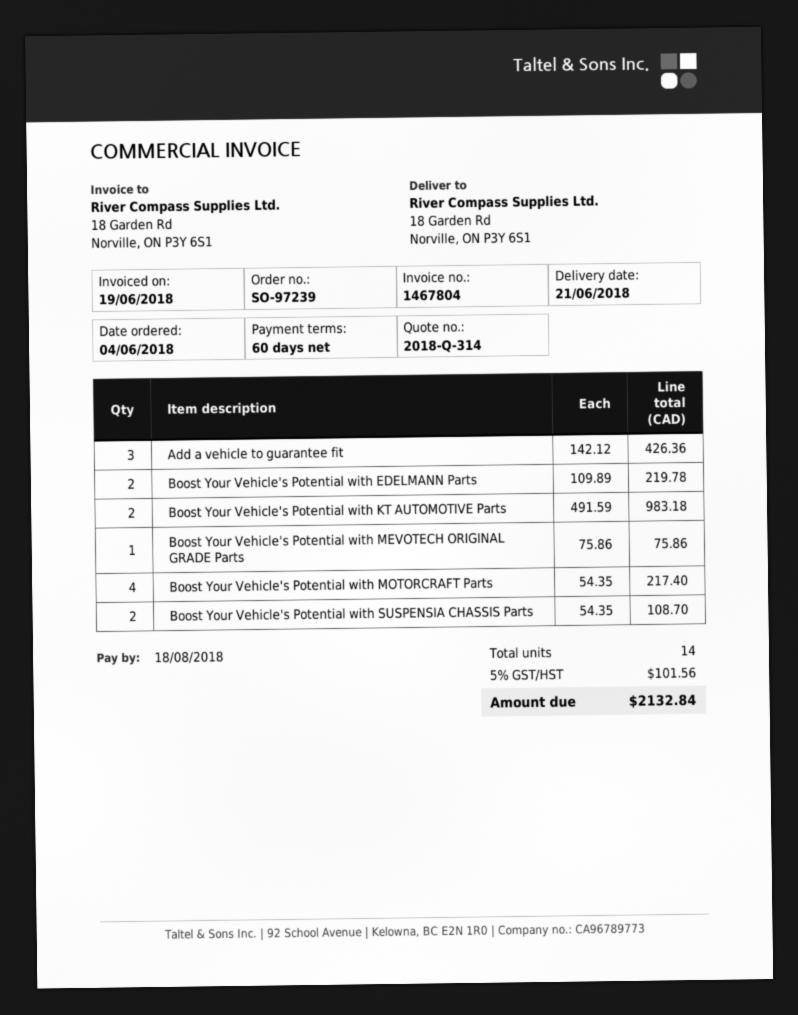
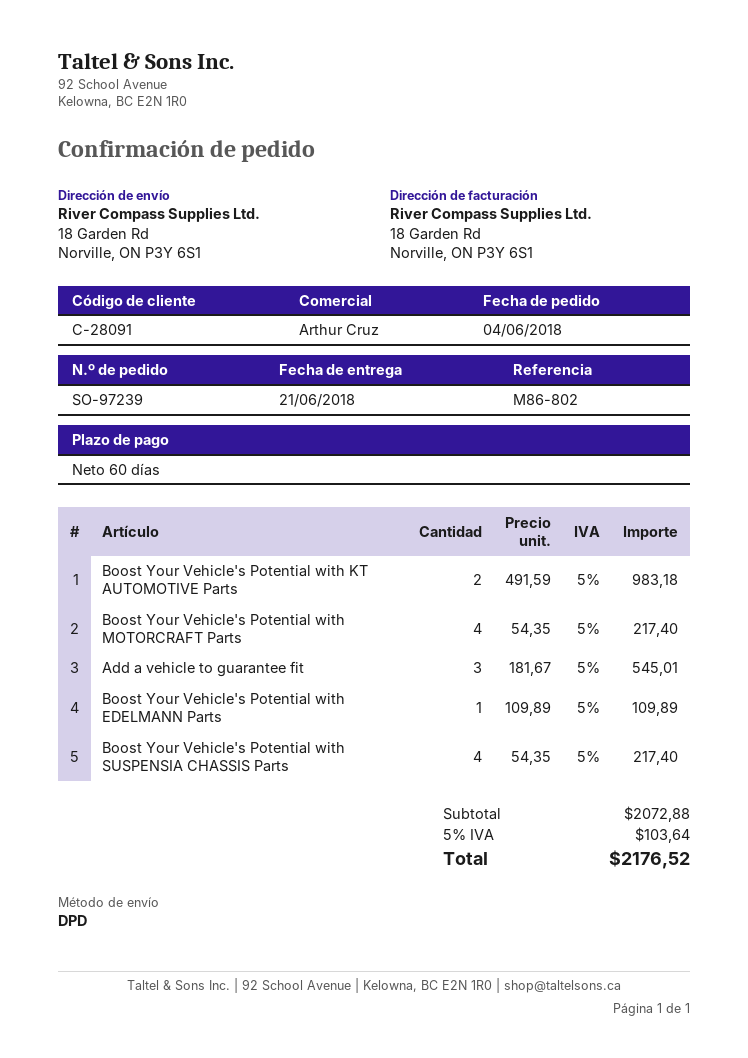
Add a vehicle to guarantee fit: 3 x 142.12 = 426.36 -> 3 x 181.67 = 545.01
Boost Your Vehicle's Potential with EDELMANN Parts: 2 x 109.89 = 219.78 -> 1 x 109.89 = 109.89
Boost Your Vehicle's Potential with MEVOTECH ORIGINAL GRADE Parts: 1 x 75.86 = 75.86 -> none
Boost Your Vehicle's Potential with SUSPENSIA CHASSIS Parts: 2 x 54.35 = 108.70 -> 4 x 54.35 = 217.40
tax: 5% = 101.56 -> 5% = 103.64
total: 2132.84 -> 2176.52

